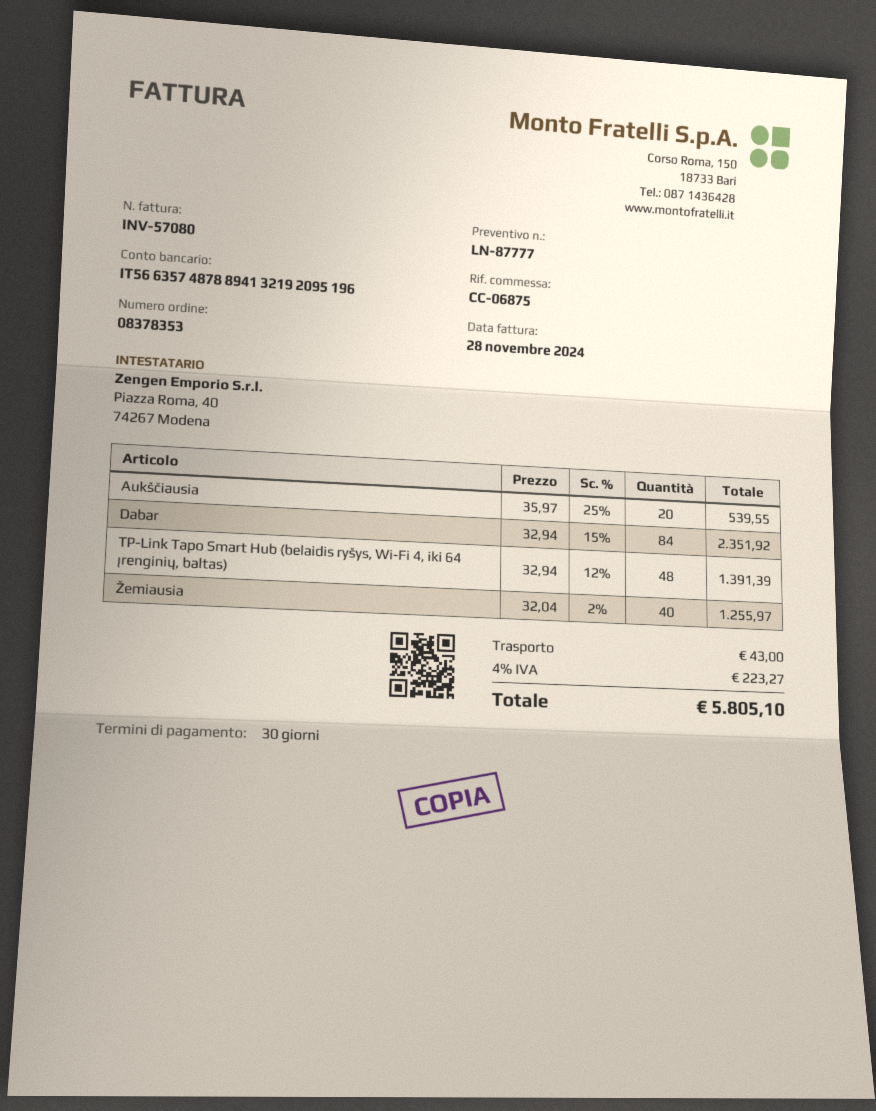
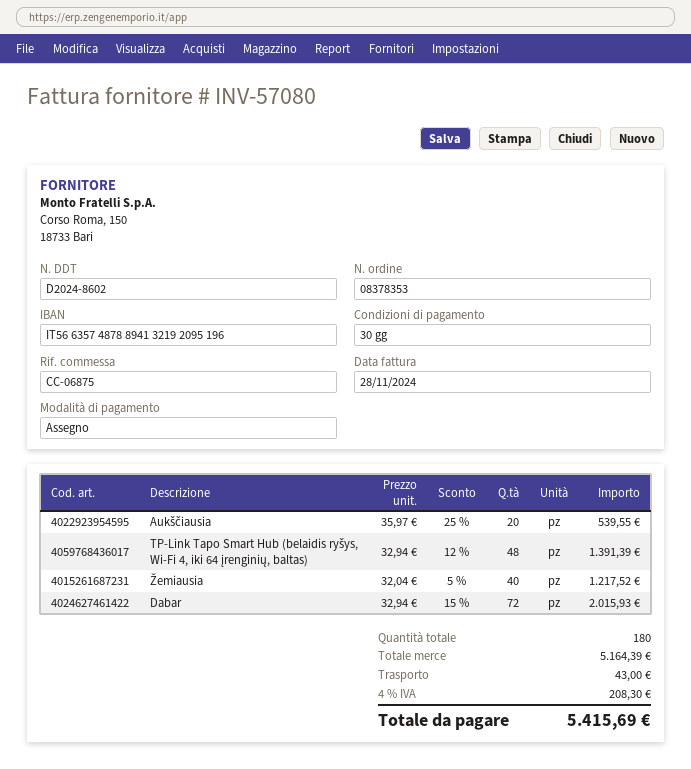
Dabar: 84 x 32.94 - 15% = 2351.92 -> 72 x 32.94 - 15% = 2015.93
Žemiausia: 40 x 32.04 - 2% = 1255.97 -> 40 x 32.04 - 5% = 1217.52
tax: 4% = 223.27 -> 4% = 208.30
total: 5805.10 -> 5415.69

